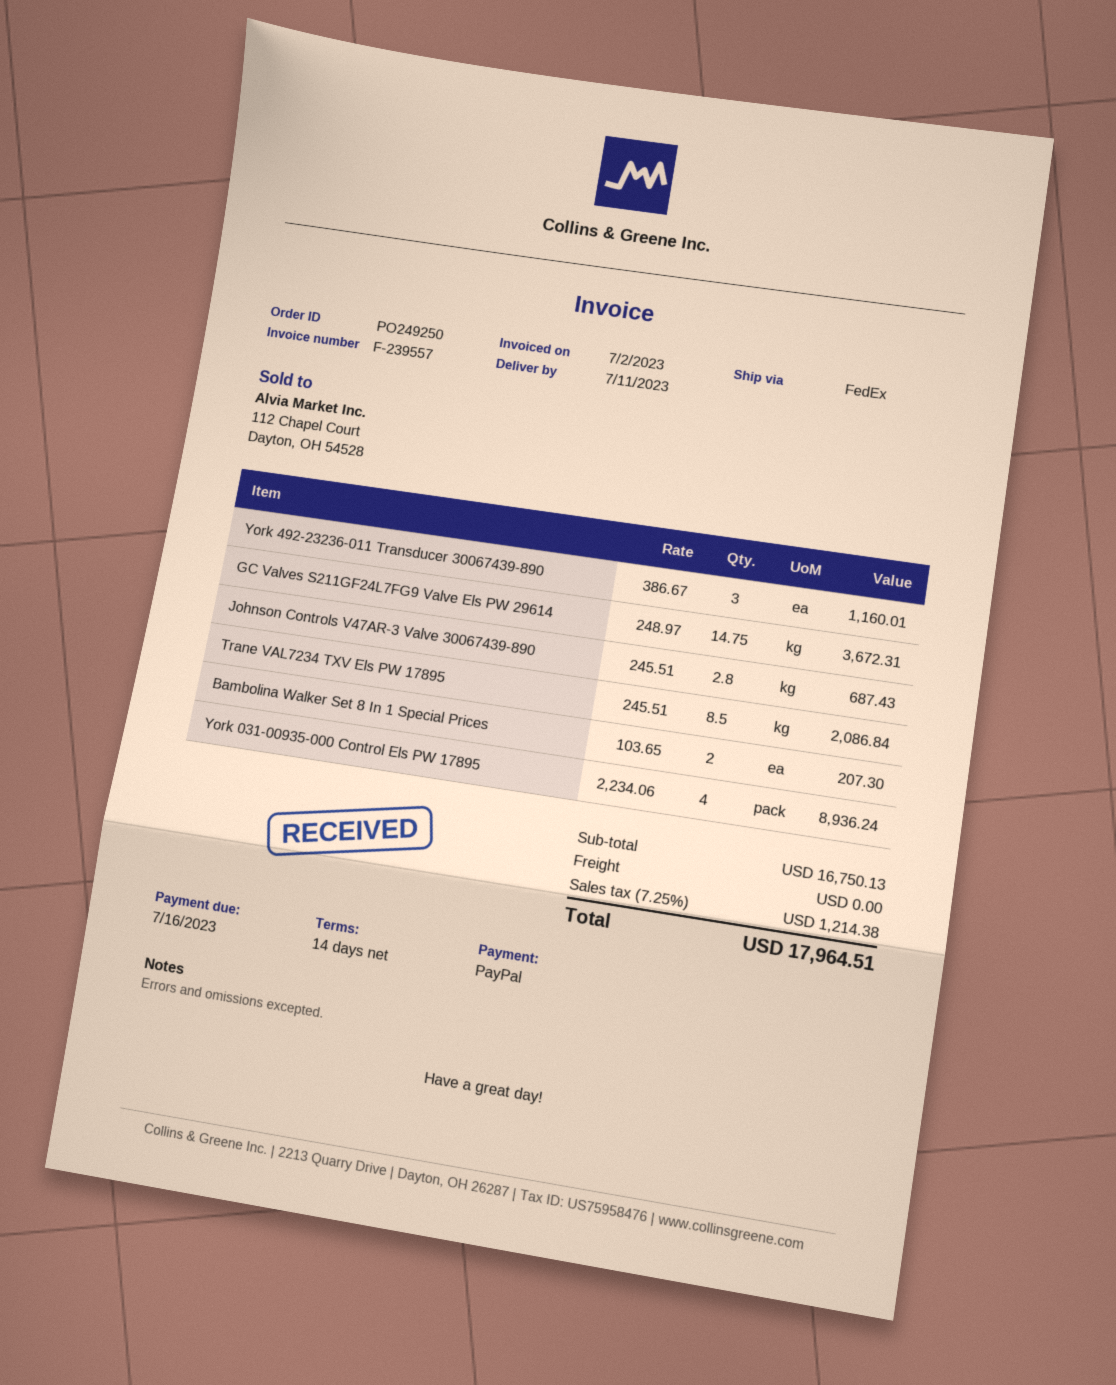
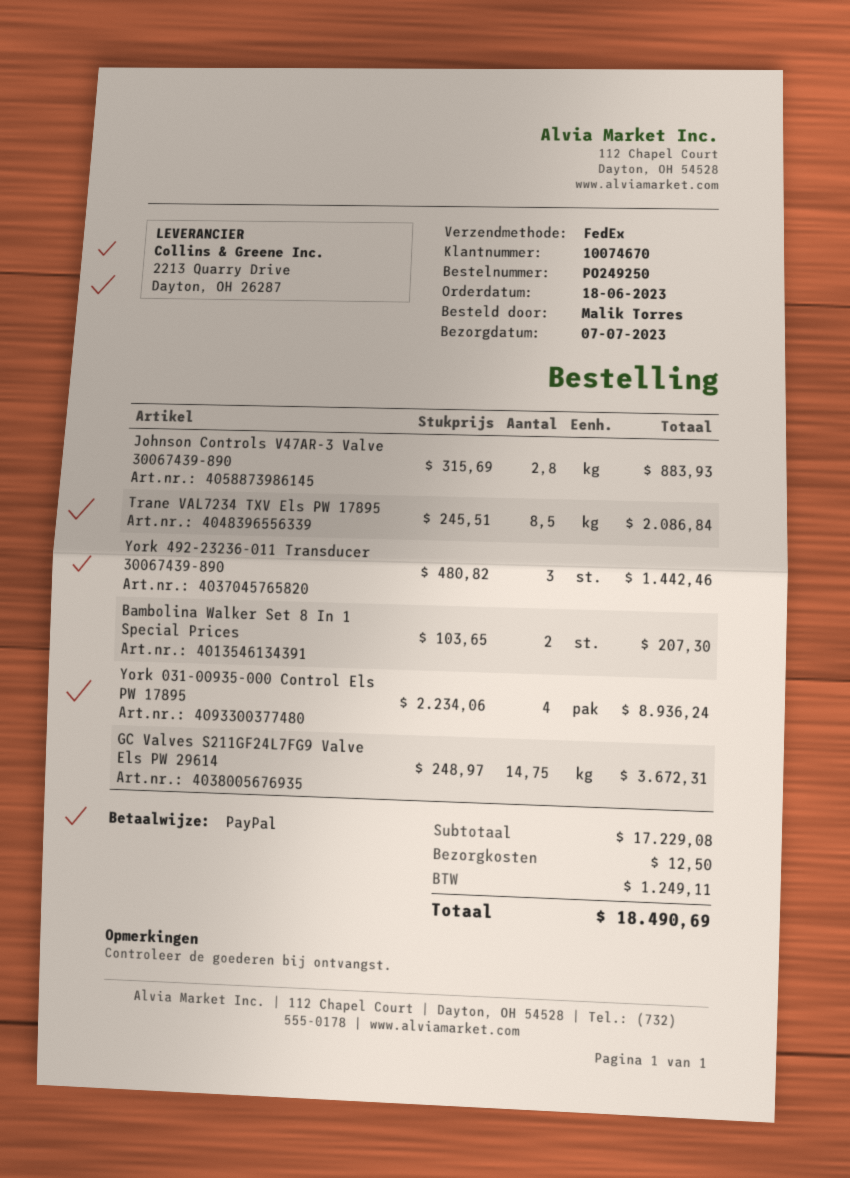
delivery date: 2023-07-11 -> 2023-07-07
York 492-23236-011 Transducer 30067439-890: 3 x 386.67 = 1160.01 -> 3 x 480.82 = 1442.46
Johnson Controls V47AR-3 Valve 30067439-890: 2.8 x 245.51 = 687.43 -> 2.8 x 315.69 = 883.93
subtotal: 16750.13 -> 17229.08
shipping: 0.00 -> 12.50
tax: 1214.38 -> 1249.11
total: 17964.51 -> 18490.69

